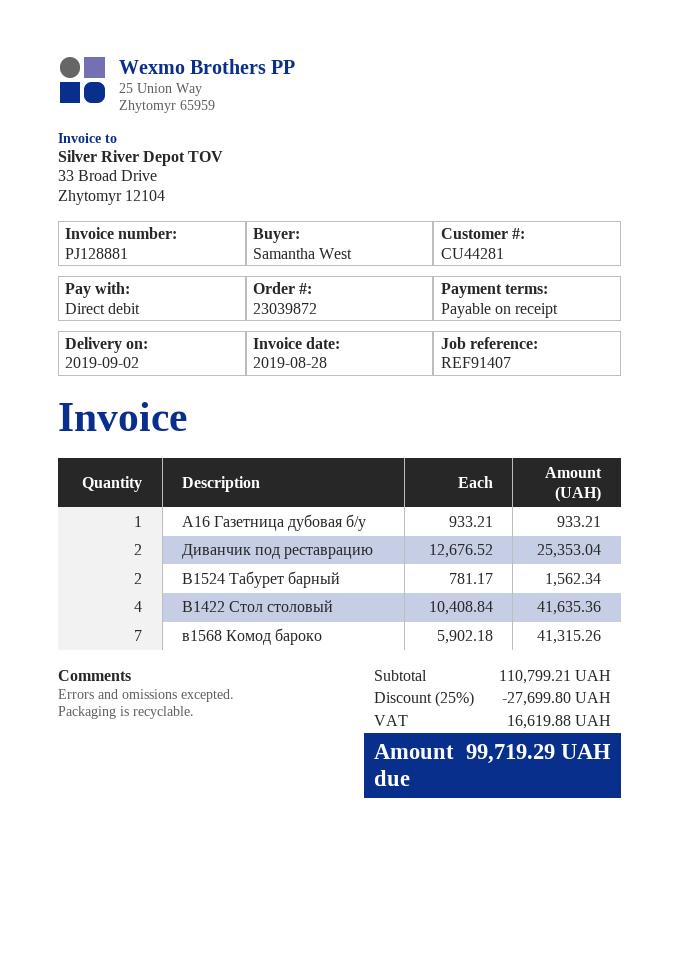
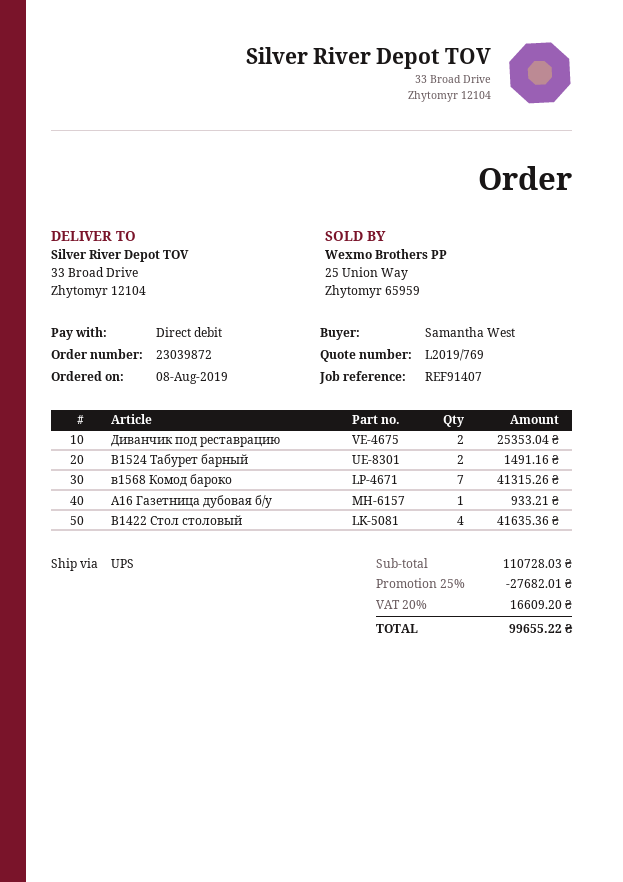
В1524 Табурет барный: 2 for 1562.34 -> 2 for 1491.16
subtotal: 110799.21 -> 110728.03
discount: 25% = 27699.80 -> 25% = 27682.01
tax: 16619.88 -> 16609.20
total: 99719.29 -> 99655.22

